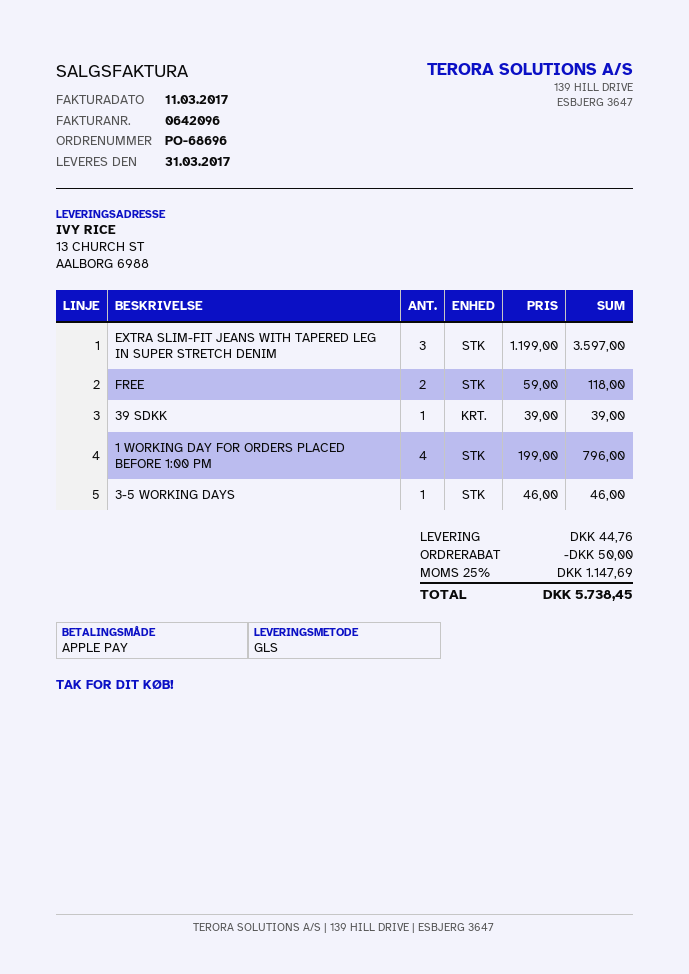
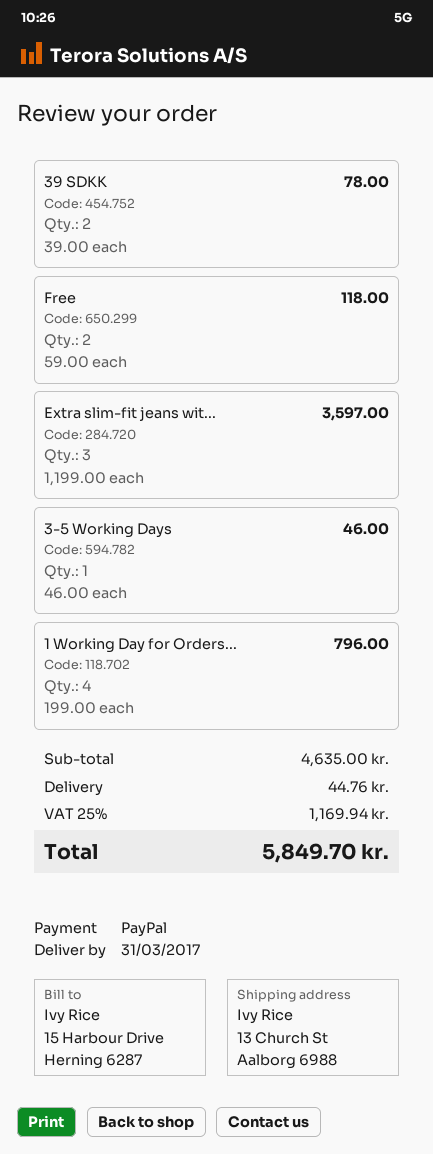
payment method: Apple Pay -> PayPal
39 SDKK: 1 x 39.00 = 39.00 -> 2 x 39.00 = 78.00
discount: 50.00 -> none
tax: 25% = 1147.69 -> 25% = 1169.94
total: 5738.45 -> 5849.70

